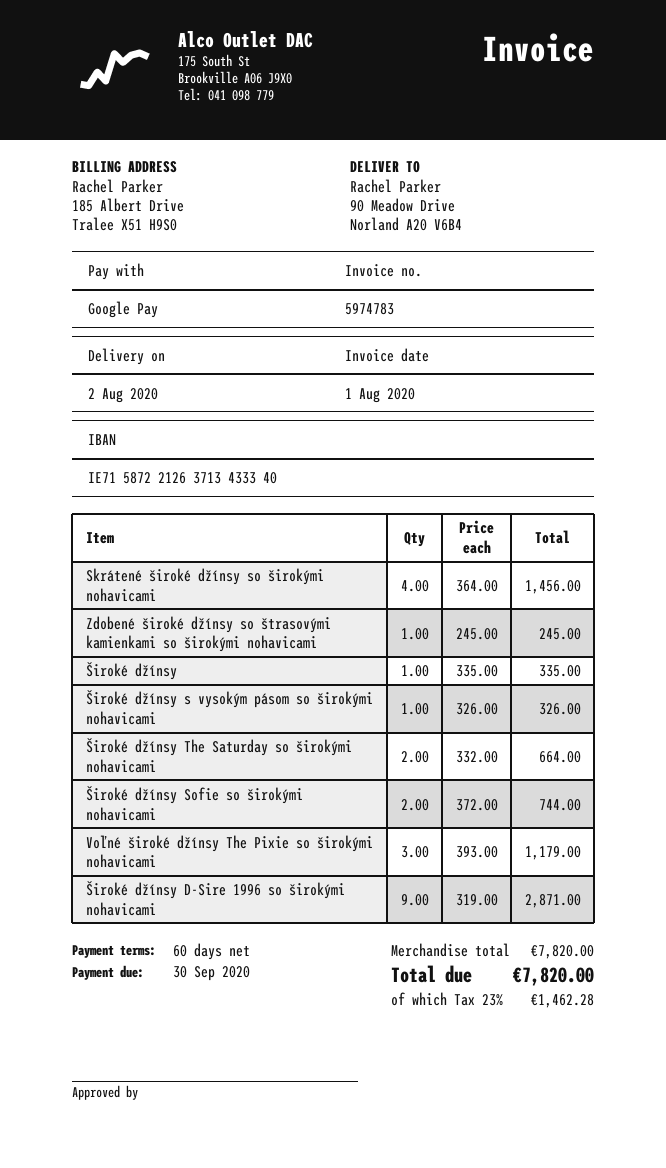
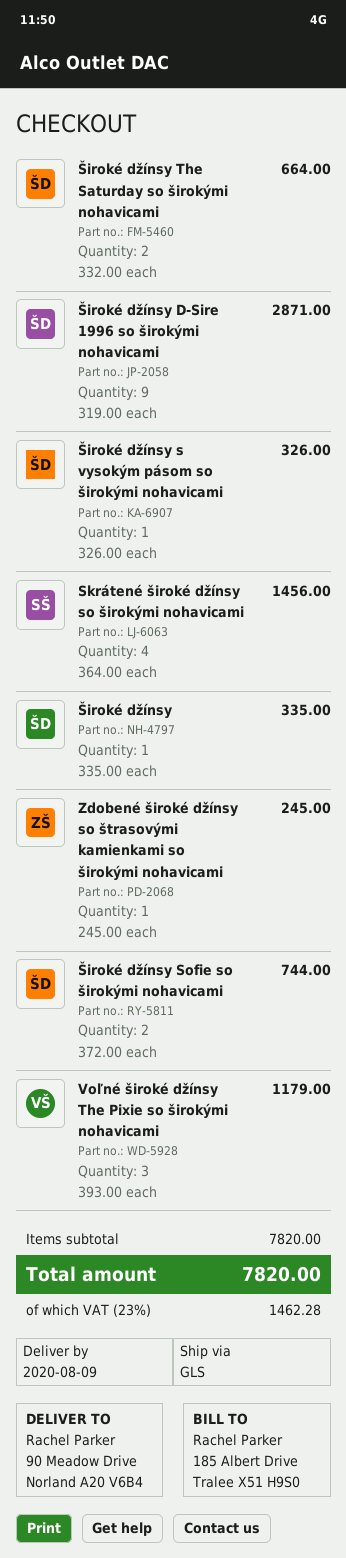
delivery date: 2020-08-02 -> 2020-08-09

